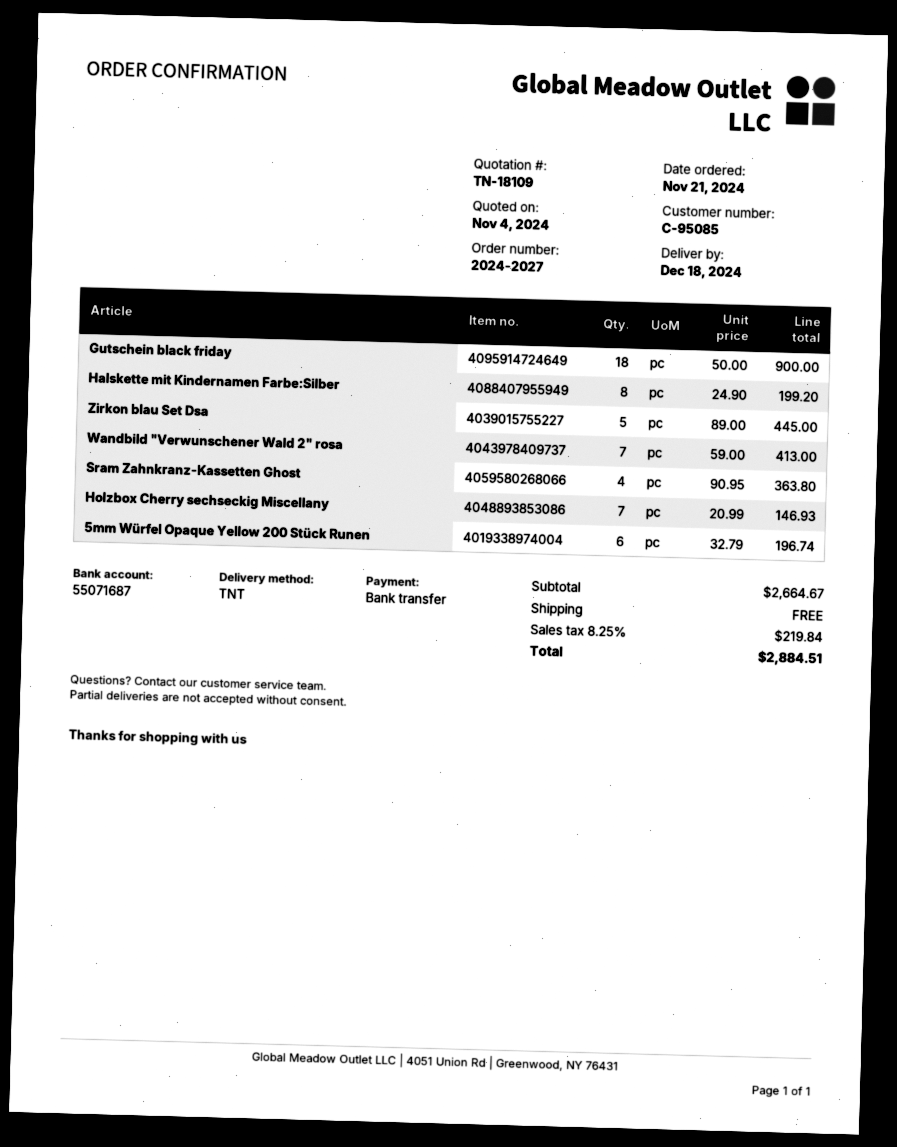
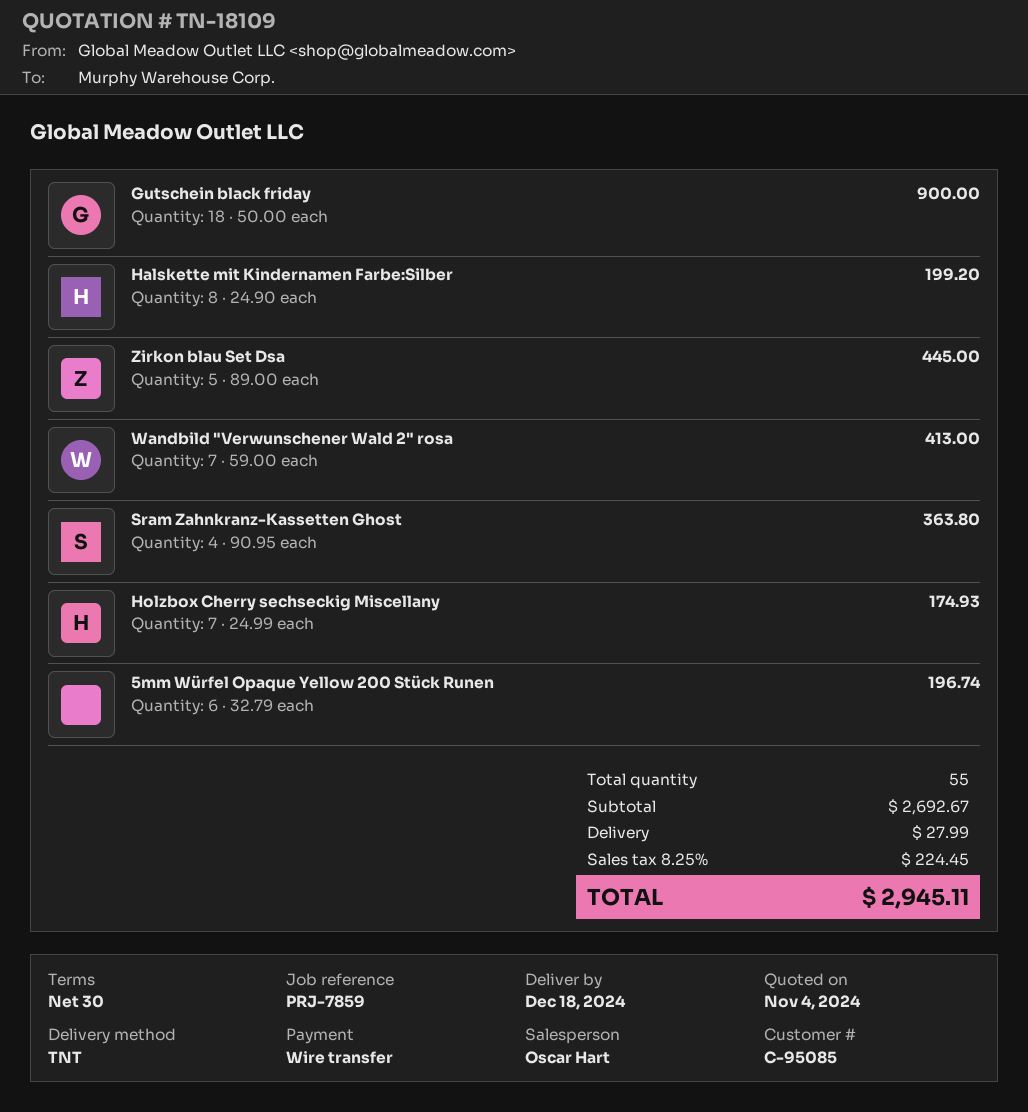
Holzbox Cherry sechseckig Miscellany: 7 x 20.99 = 146.93 -> 7 x 24.99 = 174.93
subtotal: 2664.67 -> 2692.67
shipping: 0.00 -> 27.99
tax: 8.25% = 219.84 -> 8.25% = 224.45
total: 2884.51 -> 2945.11

